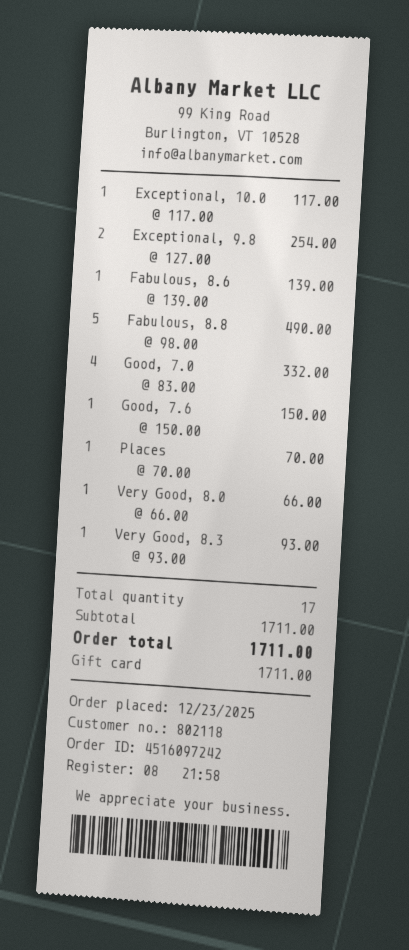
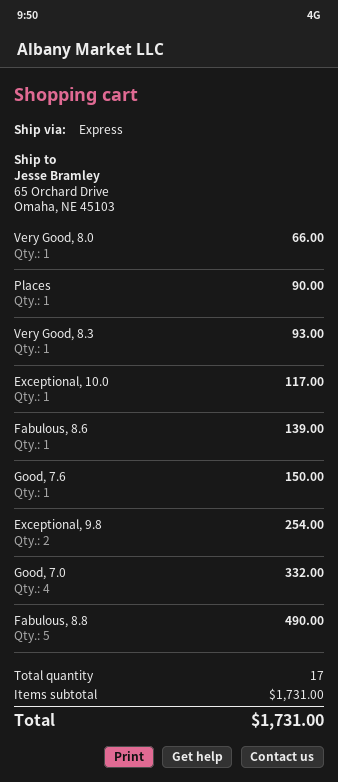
Places: 1 for 70.00 -> 1 for 90.00
subtotal: 1711.00 -> 1731.00
total: 1711.00 -> 1731.00

